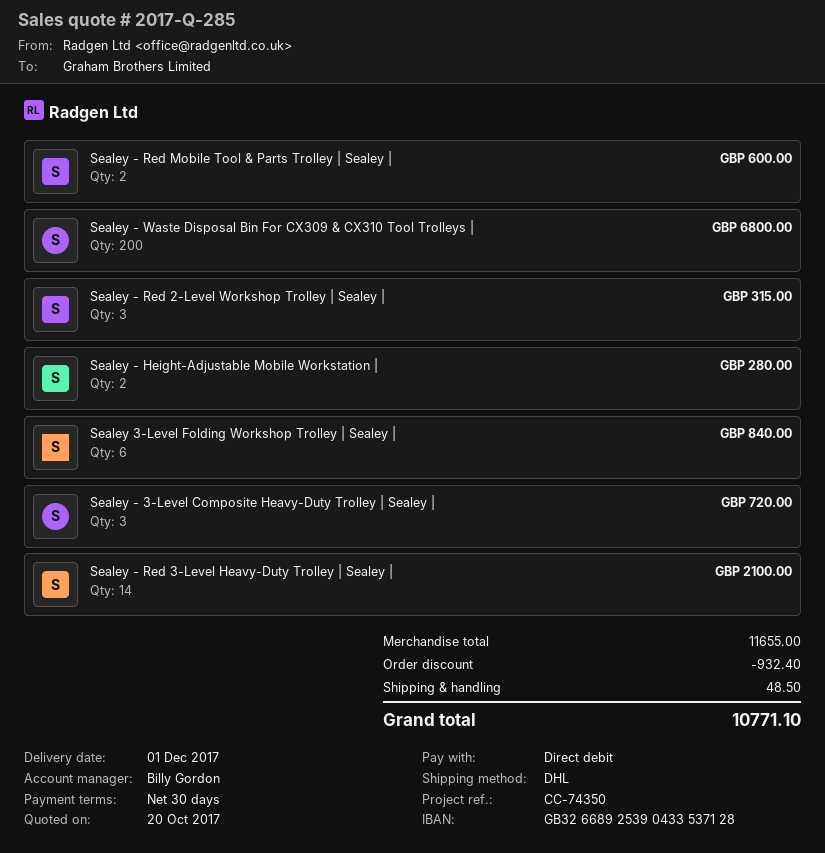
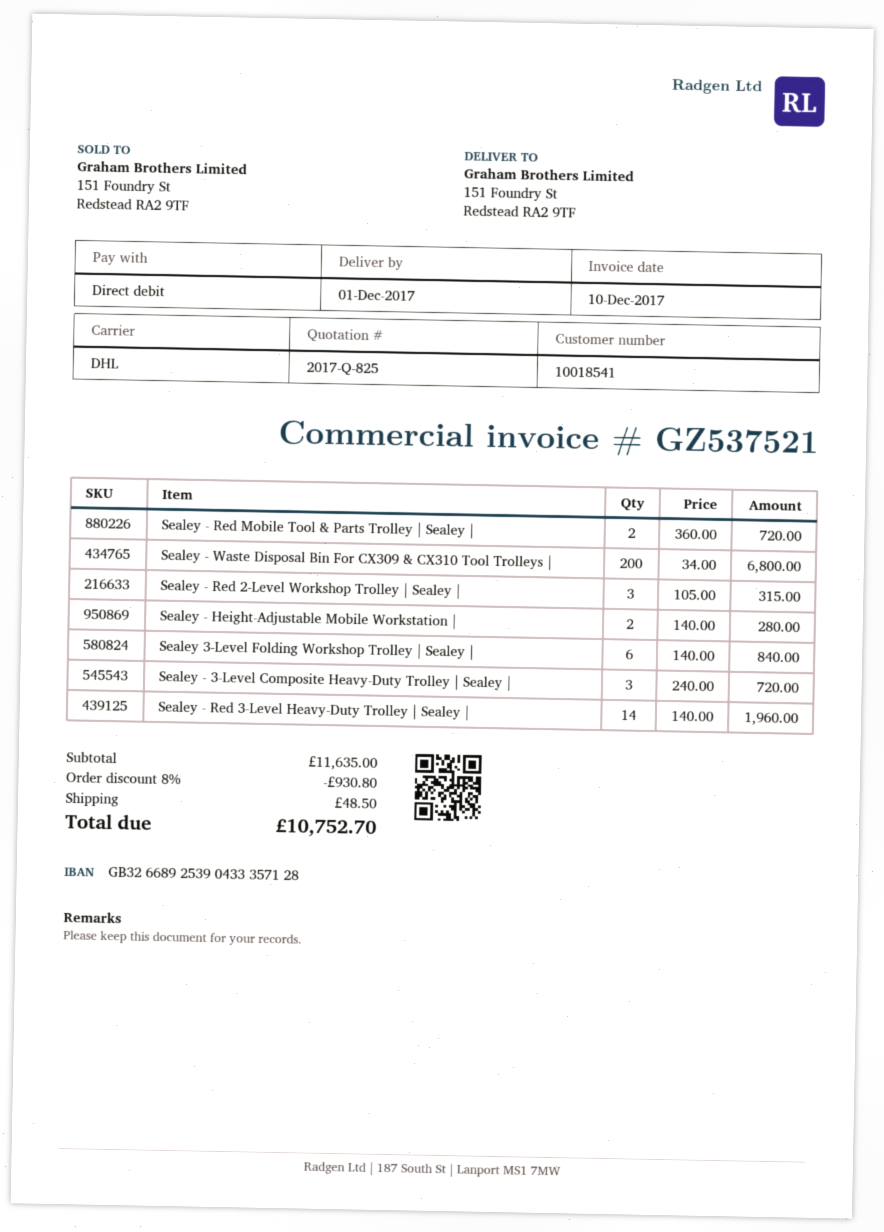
quote number: 2017-Q-285 -> 2017-Q-825
bank account: GB32668925390433537128 -> GB32668925390433357128
Sealey - Red Mobile Tool & Parts Trolley | Sealey |: 2 for 600.00 -> 2 for 720.00
Sealey - Red 3-Level Heavy-Duty Trolley | Sealey |: 14 for 2100.00 -> 14 for 1960.00
subtotal: 11655.00 -> 11635.00
discount: 932.40 -> 930.80
total: 10771.10 -> 10752.70

